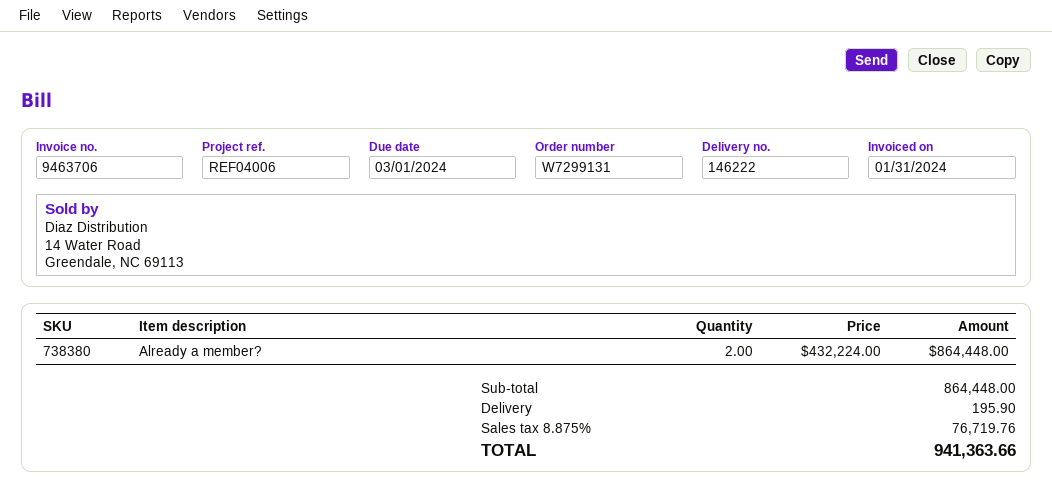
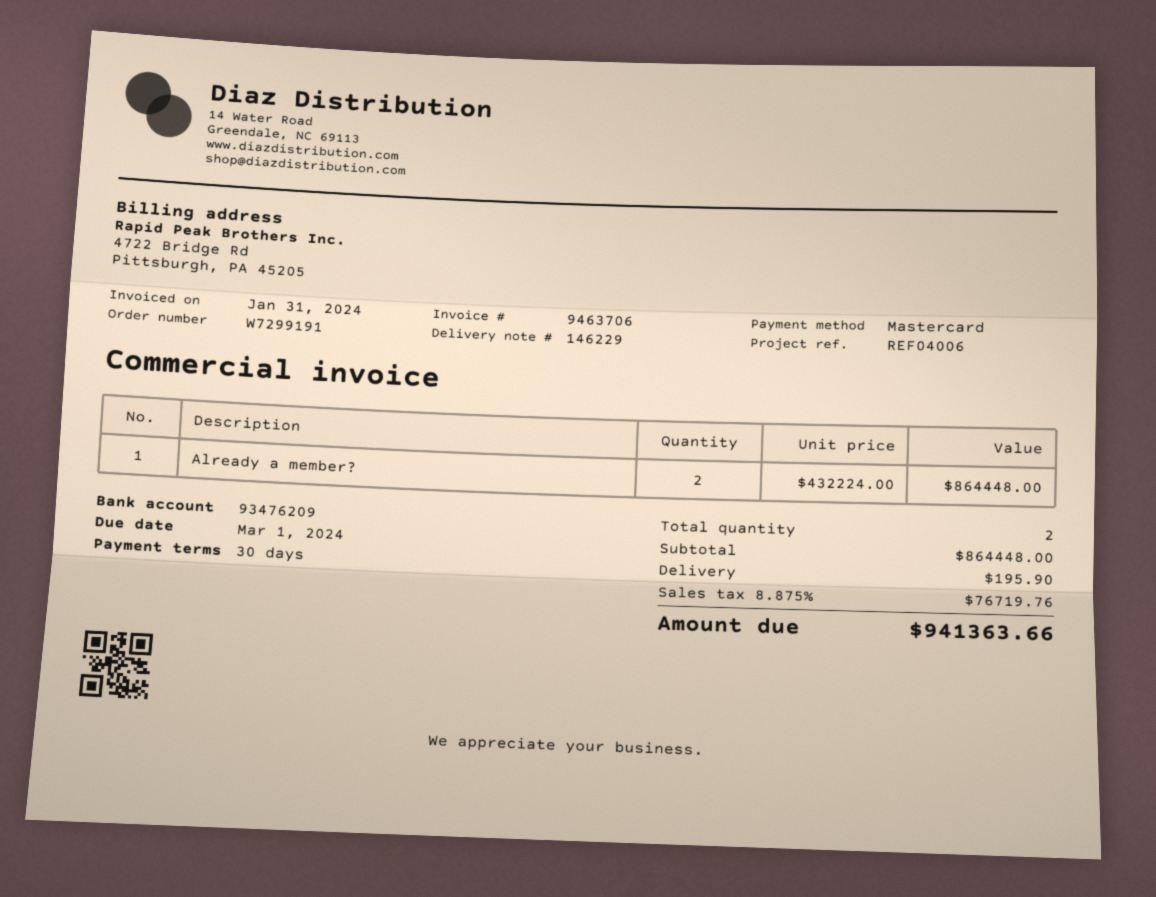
order number: W7299131 -> W7299191
delivery note number: 146222 -> 146229

